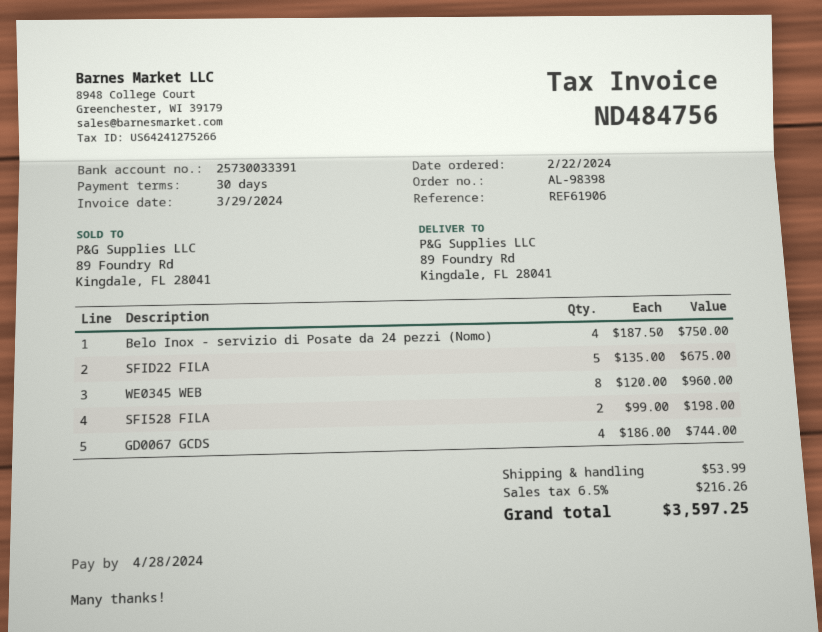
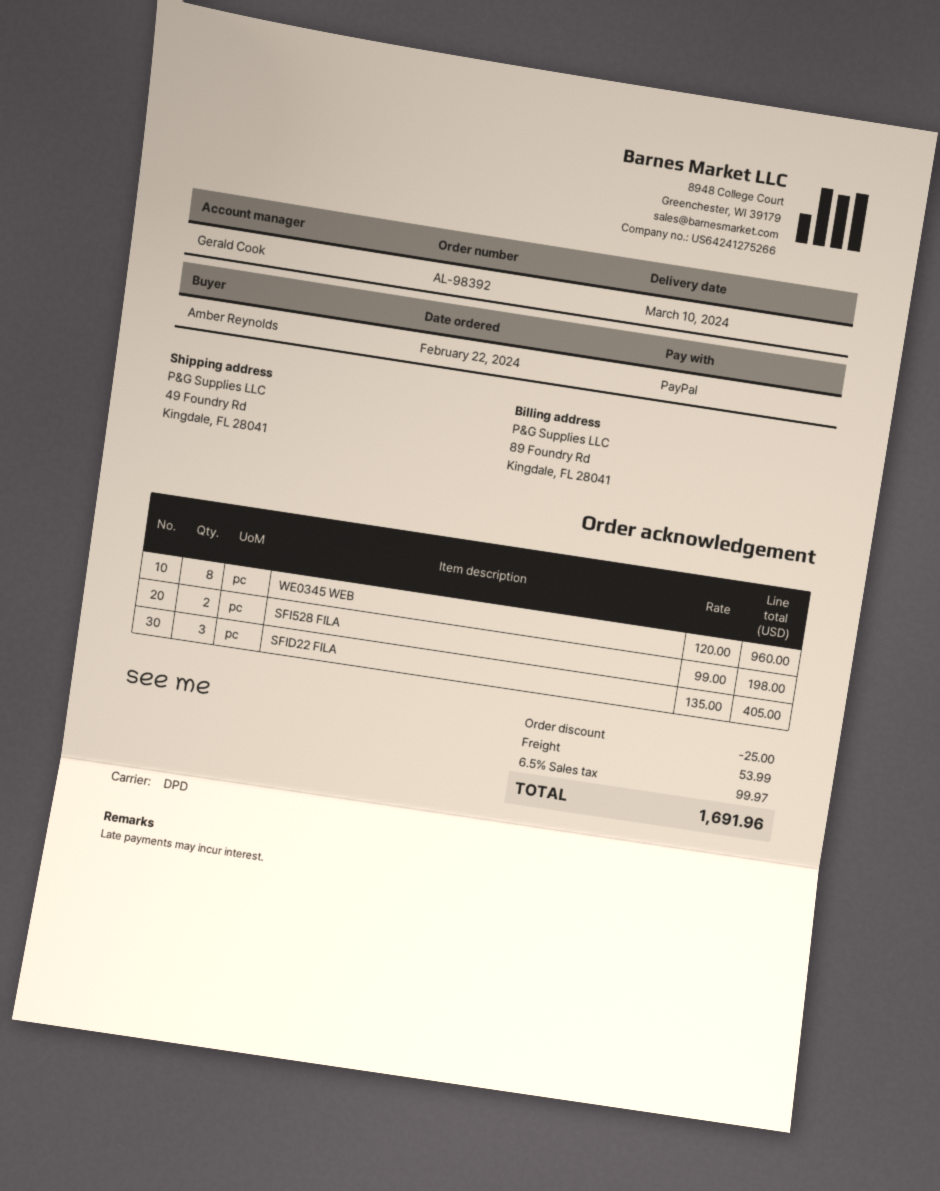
order number: AL-98398 -> AL-98392
ship to: 89 Foundry Rd, Kingdale, FL 28041 -> 49 Foundry Rd, Kingdale, FL 28041
Belo Inox - servizio di Posate da 24 pezzi (Nomo): 4 x 187.50 = 750.00 -> none
SFID22 FILA: 5 x 135.00 = 675.00 -> 3 x 135.00 = 405.00
GD0067 GCDS: 4 x 186.00 = 744.00 -> none
discount: none -> 25.00
tax: 6.5% = 216.26 -> 6.5% = 99.97
total: 3597.25 -> 1691.96

